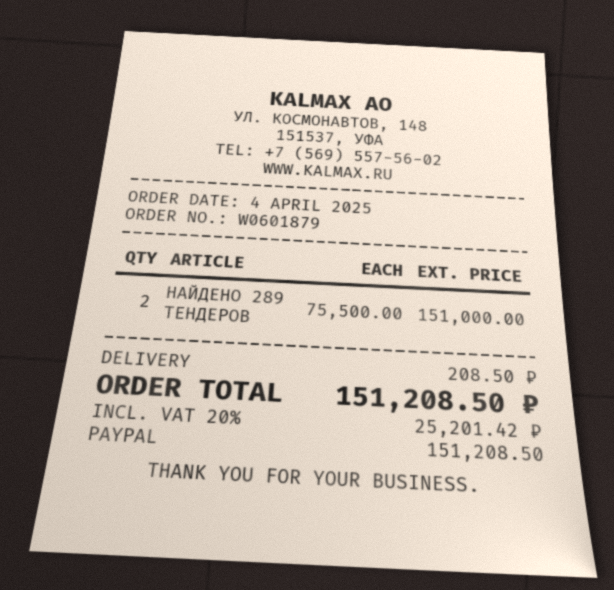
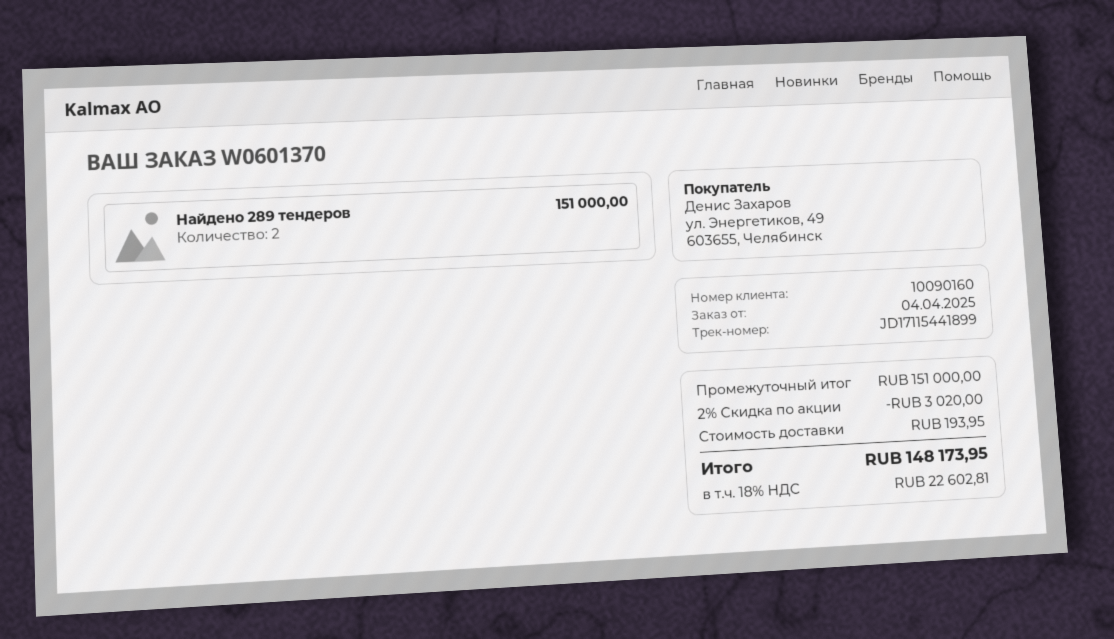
order number: W0601879 -> W0601370
discount: none -> 2% = 3020.00
shipping: 208.50 -> 193.95
tax: 20% = 25201.42 -> 18% = 22602.81
total: 151208.50 -> 148173.95

